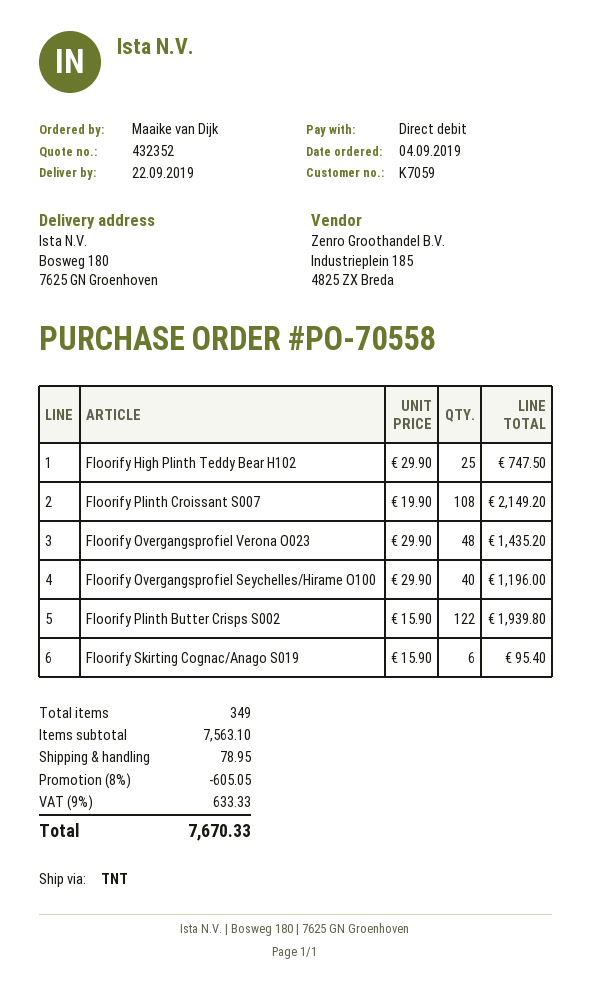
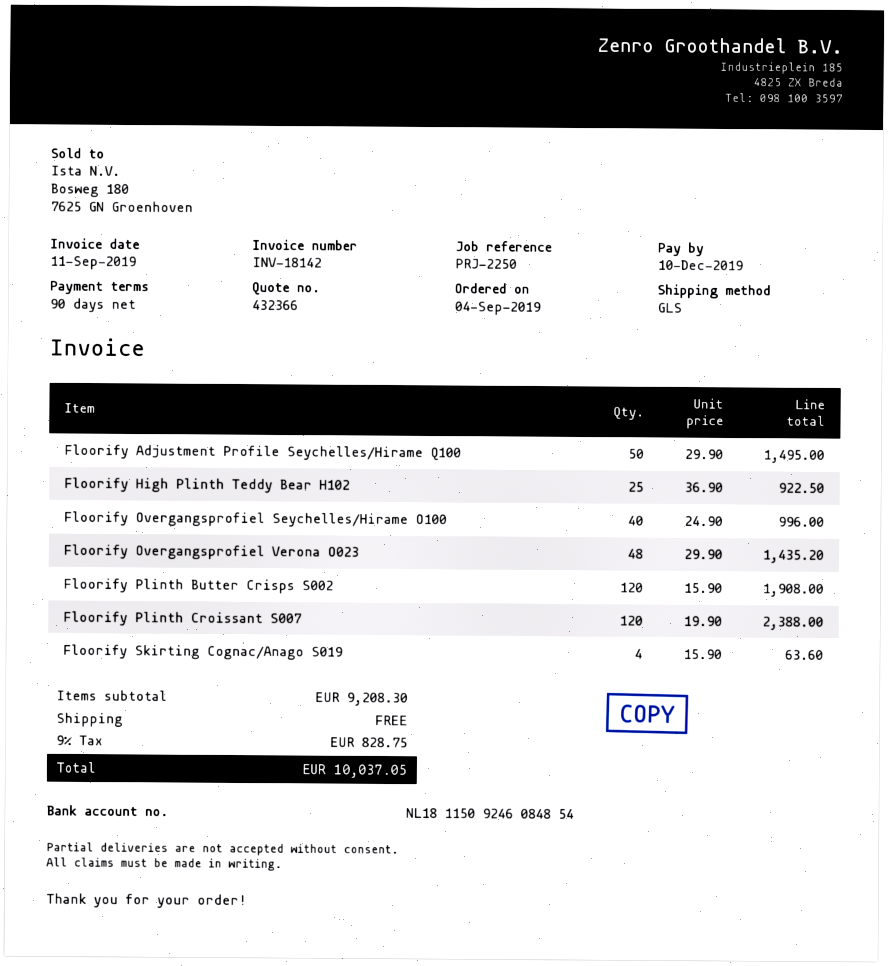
quote number: 432352 -> 432366
shipping method: TNT -> GLS
Floorify High Plinth Teddy Bear H102: 25 x 29.90 = 747.50 -> 25 x 36.90 = 922.50
Floorify Plinth Croissant S007: 108 x 19.90 = 2149.20 -> 120 x 19.90 = 2388.00
Floorify Overgangsprofiel Seychelles/Hirame O100: 40 x 29.90 = 1196.00 -> 40 x 24.90 = 996.00
Floorify Plinth Butter Crisps S002: 122 x 15.90 = 1939.80 -> 120 x 15.90 = 1908.00
Floorify Skirting Cognac/Anago S019: 6 x 15.90 = 95.40 -> 4 x 15.90 = 63.60
Floorify Adjustment Profile Seychelles/Hirame Q100: none -> 50 x 29.90 = 1495.00
subtotal: 7563.10 -> 9208.30
discount: 8% = 605.05 -> none
shipping: 78.95 -> 0.00
tax: 9% = 633.33 -> 9% = 828.75
total: 7670.33 -> 10037.05

